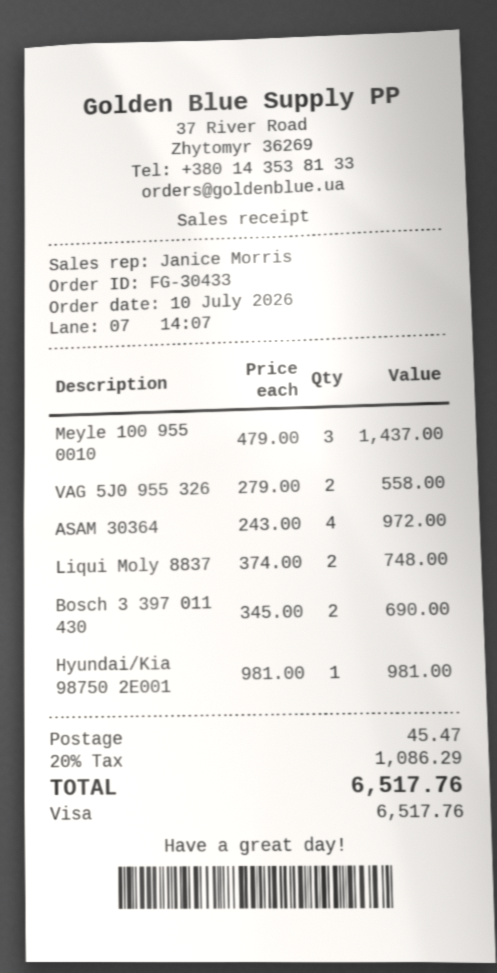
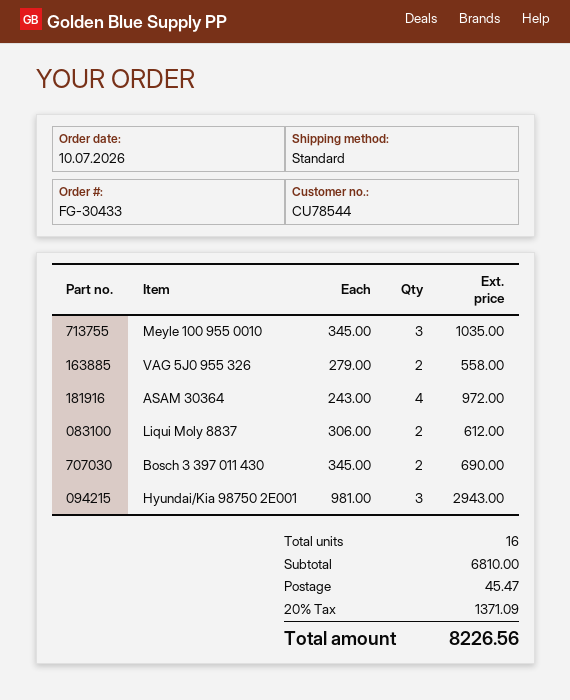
Meyle 100 955 0010: 3 x 479.00 = 1437.00 -> 3 x 345.00 = 1035.00
Liqui Moly 8837: 2 x 374.00 = 748.00 -> 2 x 306.00 = 612.00
Hyundai/Kia 98750 2E001: 1 x 981.00 = 981.00 -> 3 x 981.00 = 2943.00
tax: 20% = 1086.29 -> 20% = 1371.09
total: 6517.76 -> 8226.56

